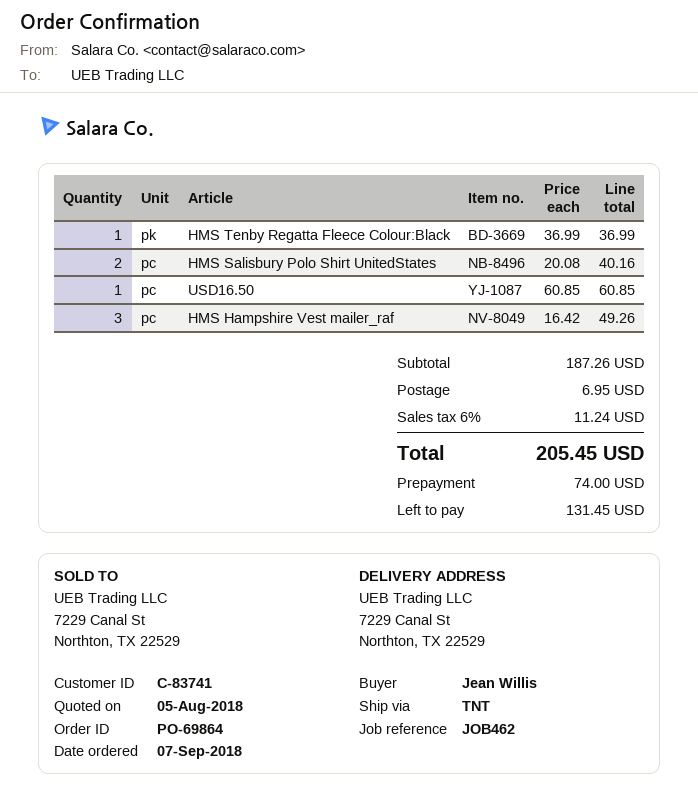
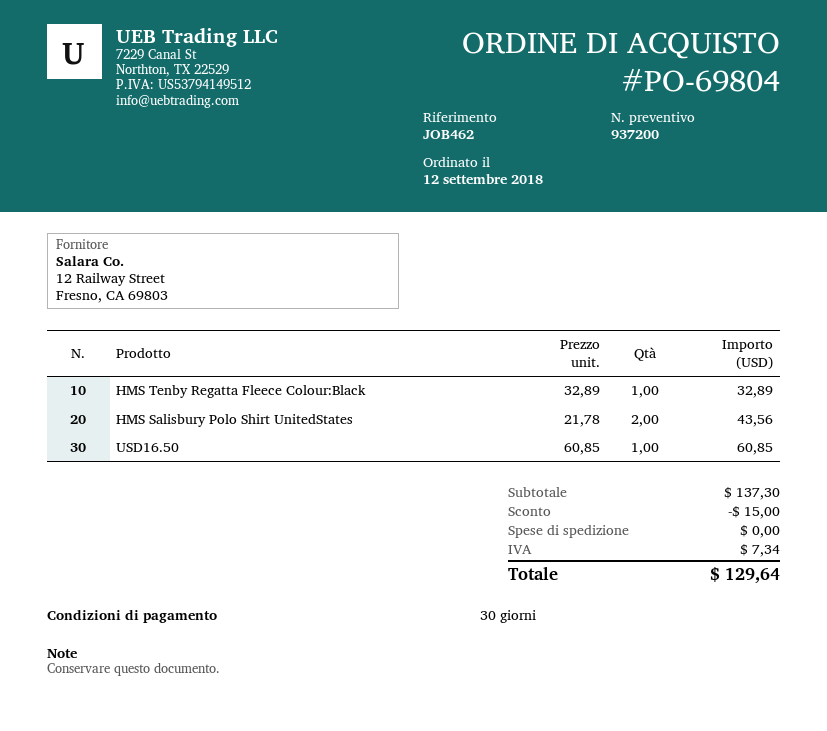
order number: PO-69864 -> PO-69804
order date: 2018-09-07 -> 2018-09-12
HMS Tenby Regatta Fleece Colour:Black: 1 x 36.99 = 36.99 -> 1 x 32.89 = 32.89
HMS Salisbury Polo Shirt UnitedStates: 2 x 20.08 = 40.16 -> 2 x 21.78 = 43.56
HMS Hampshire Vest mailer_raf: 3 x 16.42 = 49.26 -> none
subtotal: 187.26 -> 137.30
discount: none -> 15.00
shipping: 6.95 -> 0.00
tax: 11.24 -> 7.34
total: 205.45 -> 129.64

